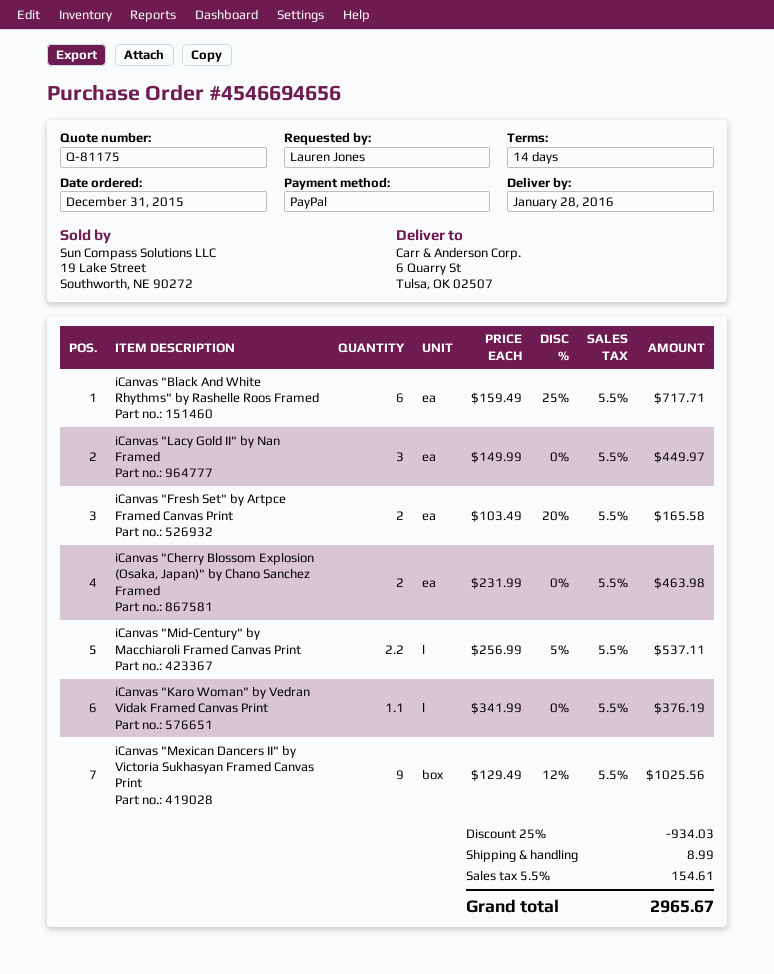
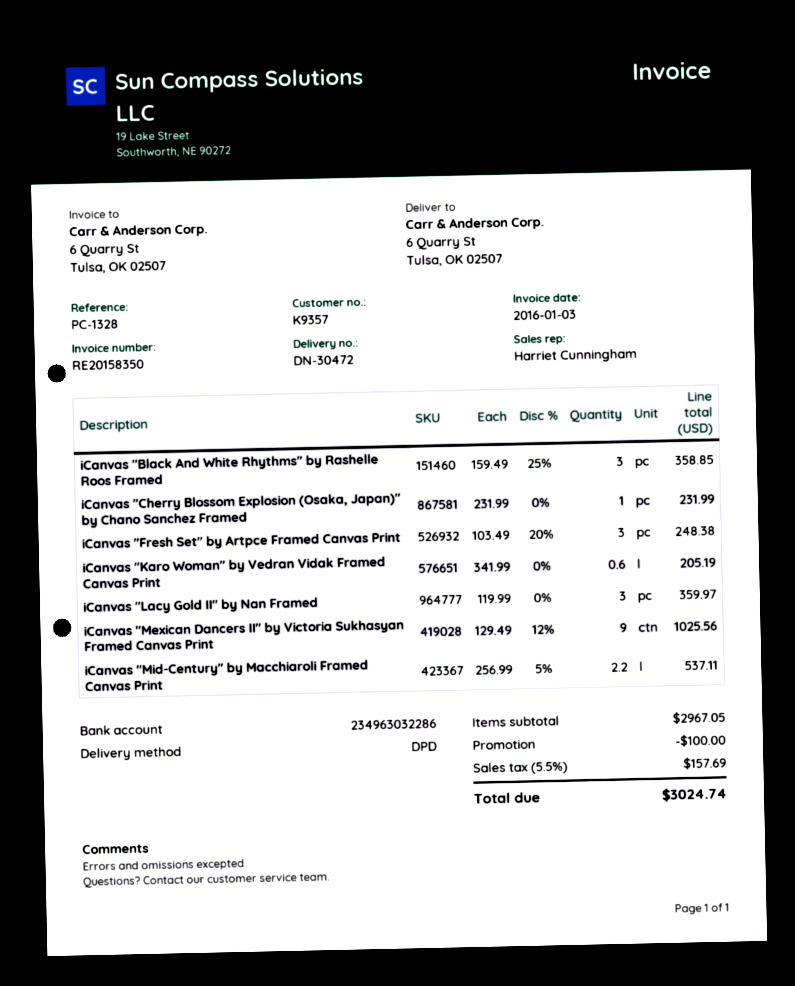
iCanvas "Black And White Rhythms" by Rashelle Roos Framed: 6 x 159.49 - 25% = 717.71 -> 3 x 159.49 - 25% = 358.85
iCanvas "Lacy Gold II" by Nan Framed: 3 x 149.99 = 449.97 -> 3 x 119.99 = 359.97
iCanvas "Fresh Set" by Artpce Framed Canvas Print: 2 x 103.49 - 20% = 165.58 -> 3 x 103.49 - 20% = 248.38
iCanvas "Cherry Blossom Explosion (Osaka, Japan)" by Chano Sanchez Framed: 2 x 231.99 = 463.98 -> 1 x 231.99 = 231.99
iCanvas "Karo Woman" by Vedran Vidak Framed Canvas Print: 1.1 x 341.99 = 376.19 -> 0.6 x 341.99 = 205.19
discount: 934.03 -> 100.00
shipping: 8.99 -> none
tax: 5.5% = 154.61 -> 5.5% = 157.69
total: 2965.67 -> 3024.74

